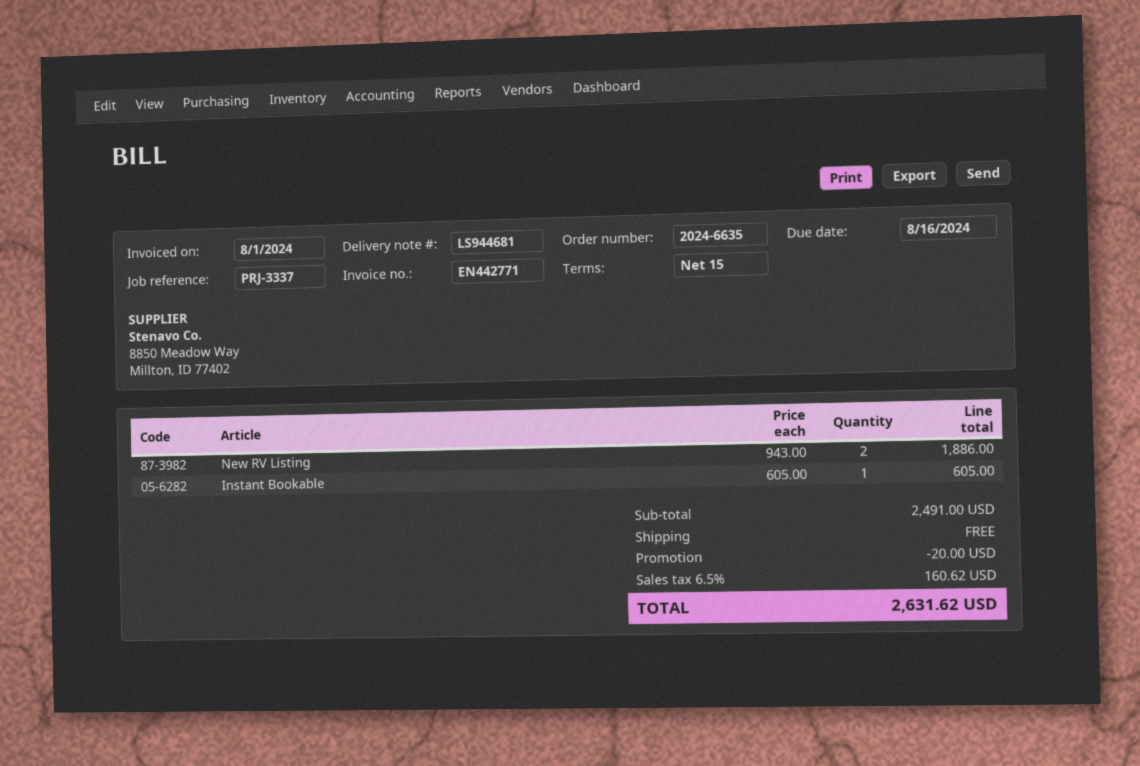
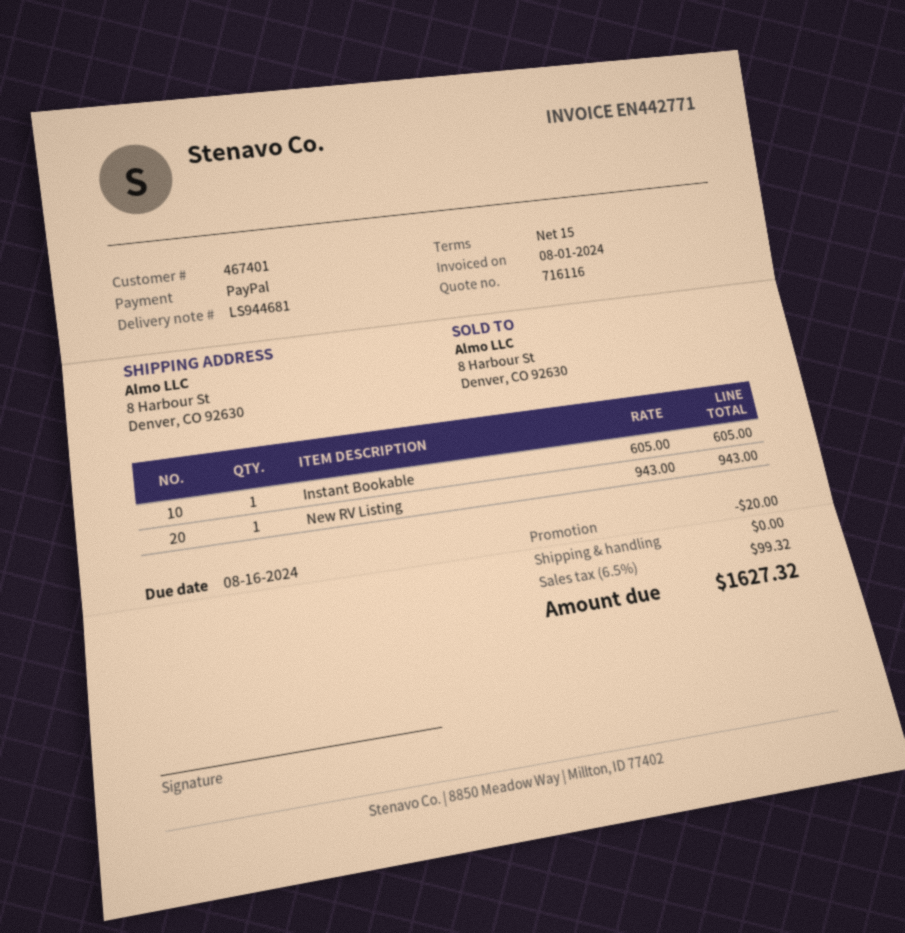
New RV Listing: 2 x 943.00 = 1886.00 -> 1 x 943.00 = 943.00
tax: 6.5% = 160.62 -> 6.5% = 99.32
total: 2631.62 -> 1627.32

